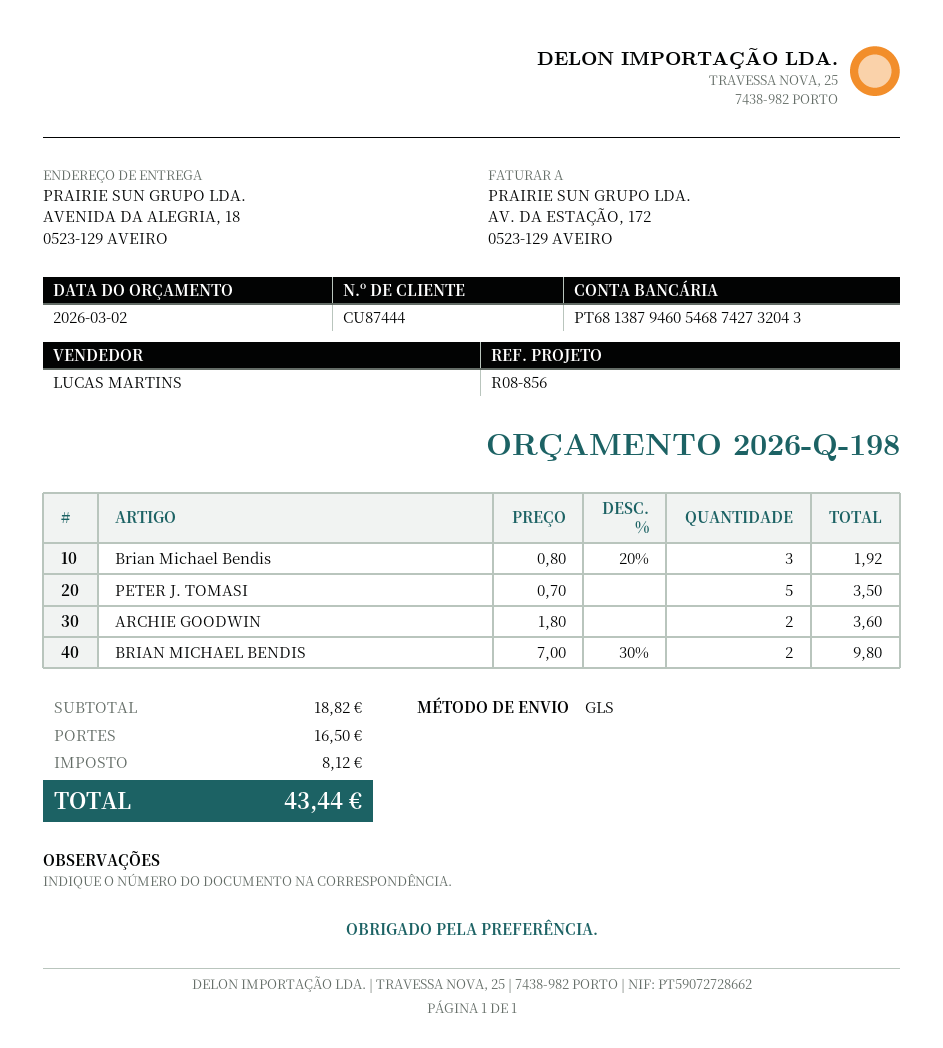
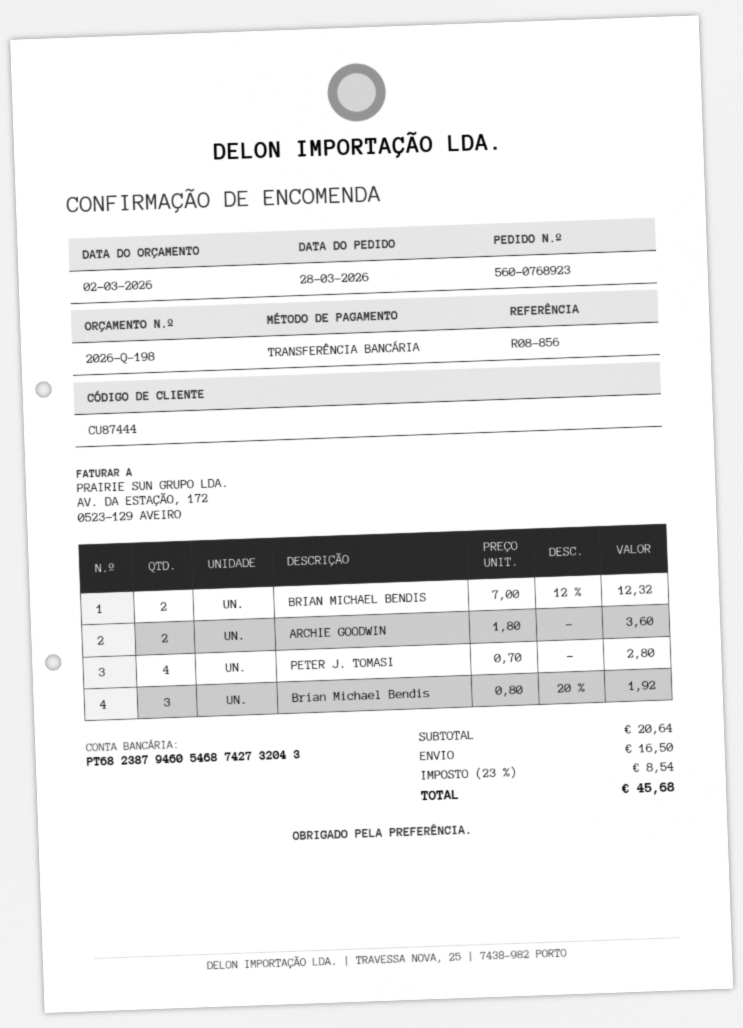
bank account: PT68138794605468742732043 -> PT68238794605468742732043
PETER J. TOMASI: 5 x 0.70 = 3.50 -> 4 x 0.70 = 2.80
BRIAN MICHAEL BENDIS: 2 x 7.00 - 30% = 9.80 -> 2 x 7.00 - 12% = 12.32
subtotal: 18.82 -> 20.64
tax: 8.12 -> 8.54
total: 43.44 -> 45.68

